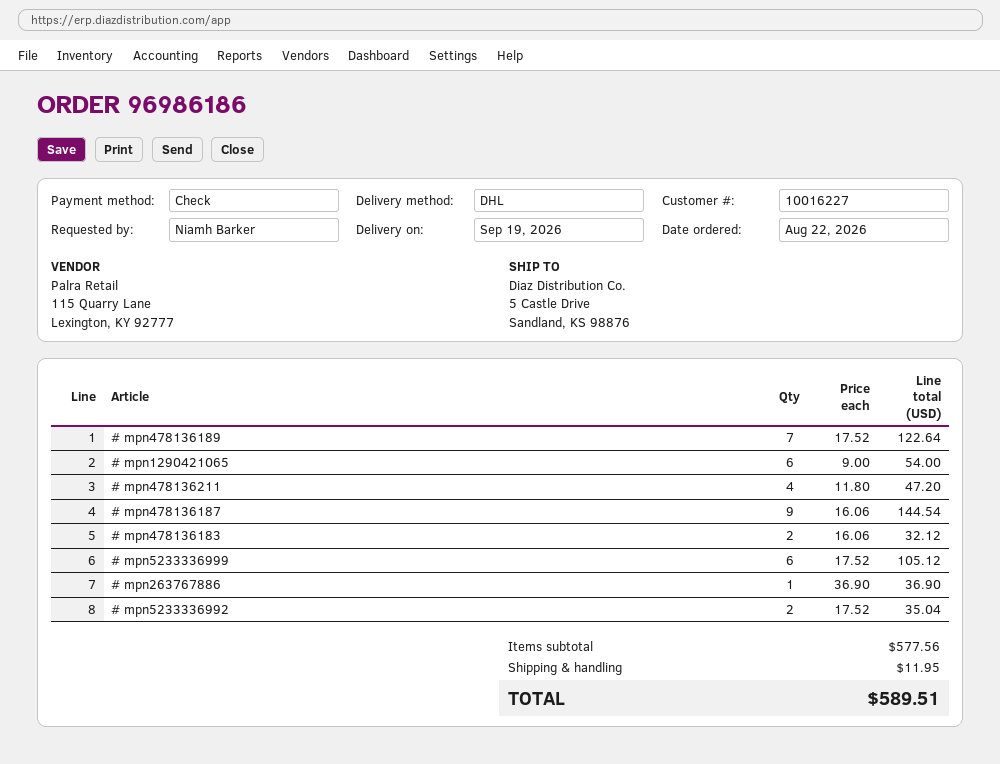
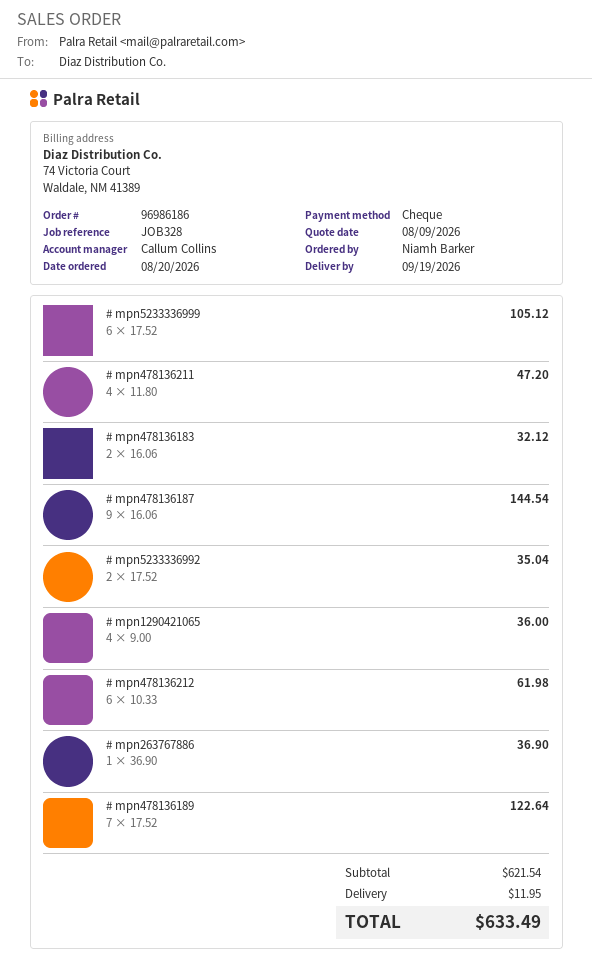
order date: 2026-08-22 -> 2026-08-20
# mpn1290421065: 6 x 9.00 = 54.00 -> 4 x 9.00 = 36.00
# mpn478136212: none -> 6 x 10.33 = 61.98
subtotal: 577.56 -> 621.54
total: 589.51 -> 633.49

